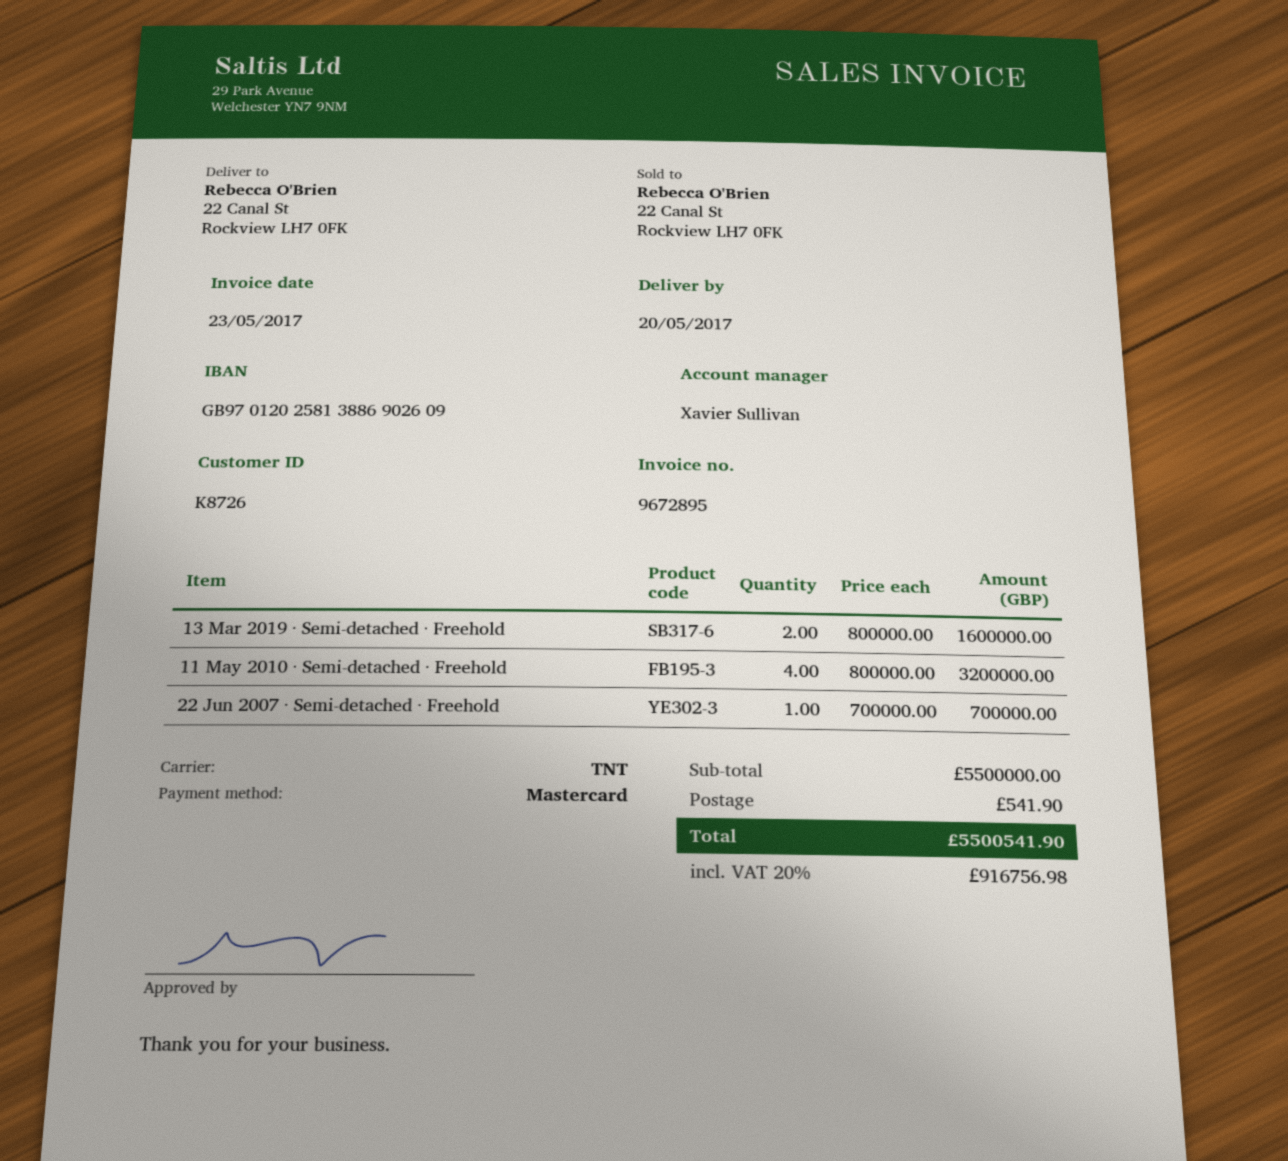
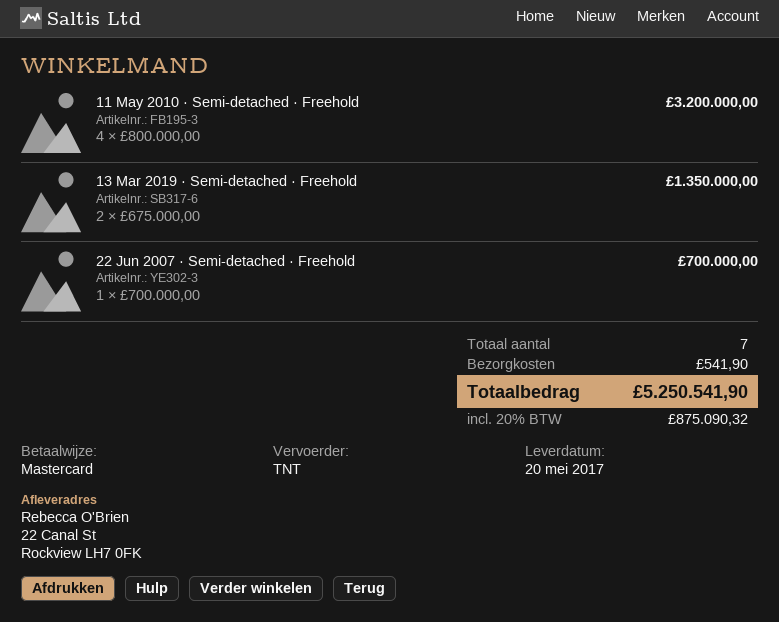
13 Mar 2019 · Semi-detached · Freehold: 2 x 800000.00 = 1600000.00 -> 2 x 675000.00 = 1350000.00
tax: 20% = 916756.98 -> 20% = 875090.32
total: 5500541.90 -> 5250541.90

